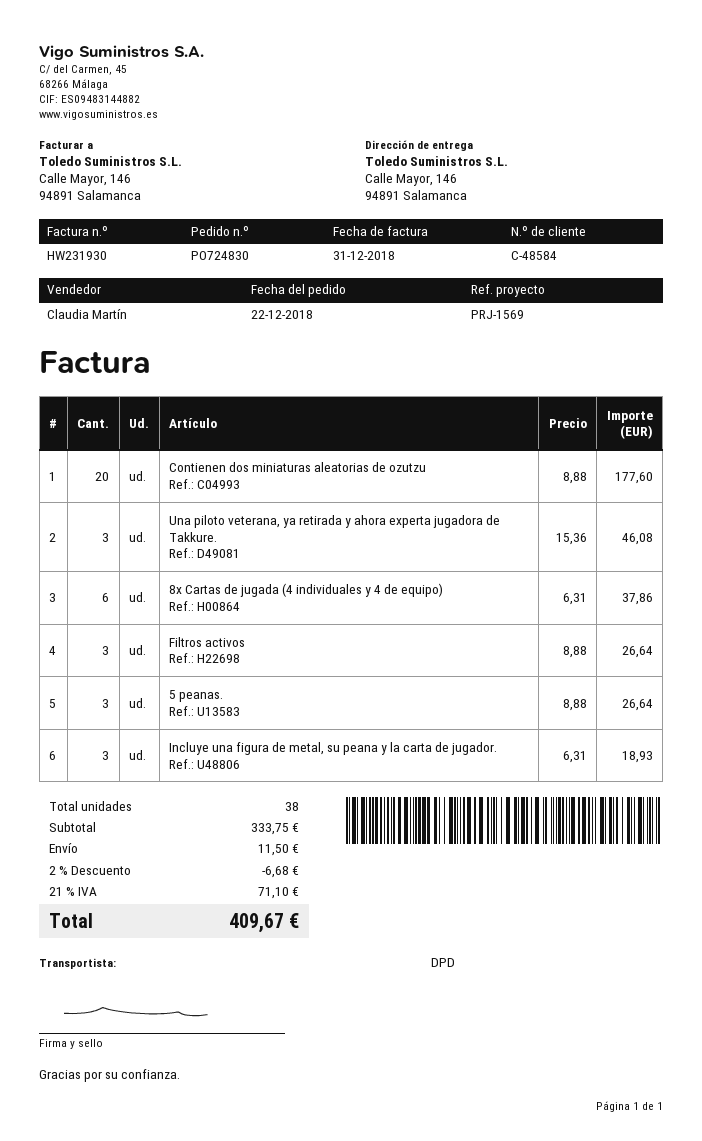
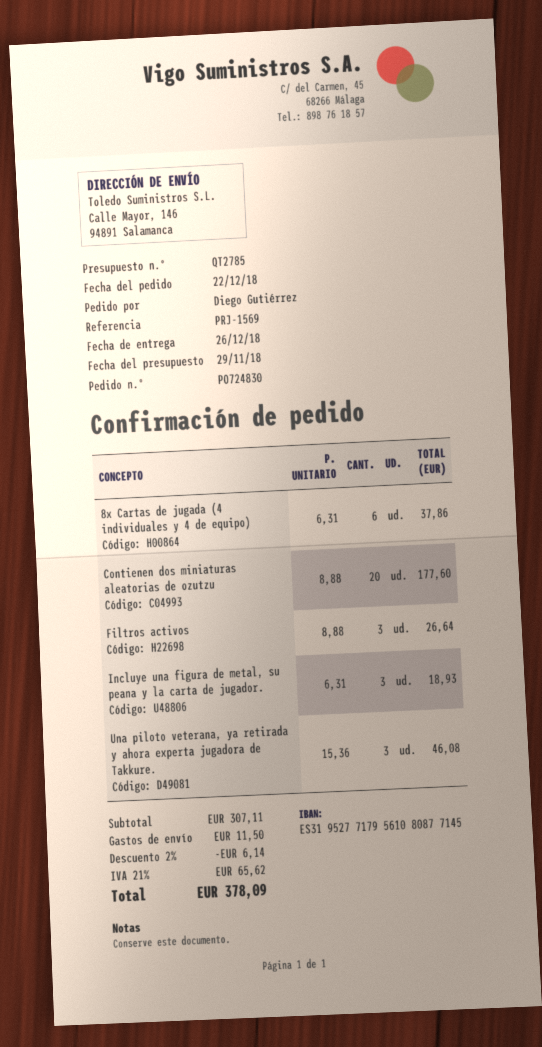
5 peanas.: 3 x 8.88 = 26.64 -> none
subtotal: 333.75 -> 307.11
discount: 2% = 6.68 -> 2% = 6.14
tax: 21% = 71.10 -> 21% = 65.62
total: 409.67 -> 378.09

